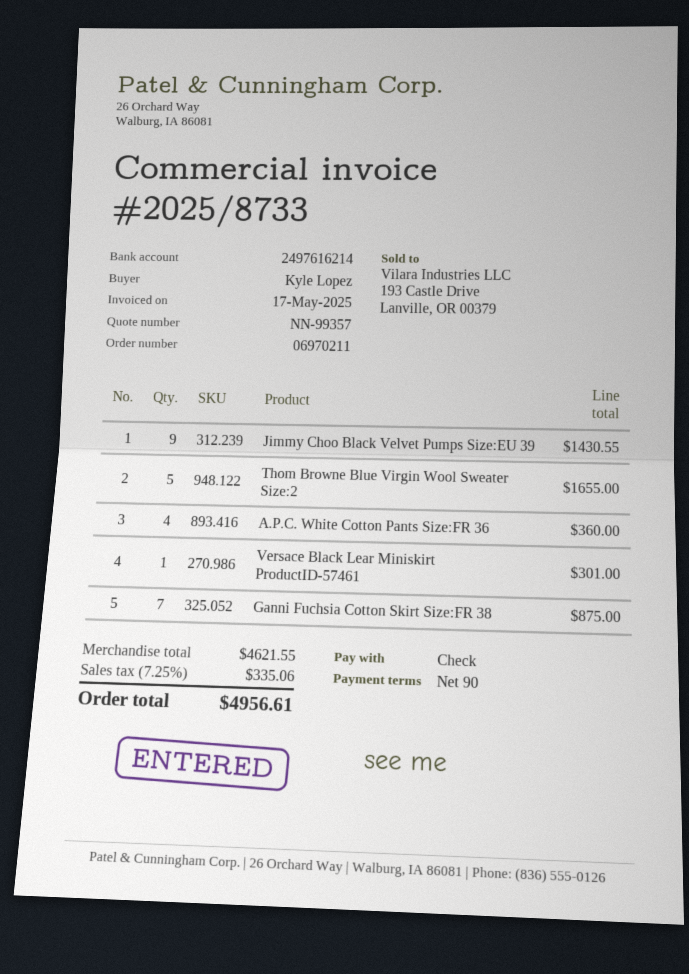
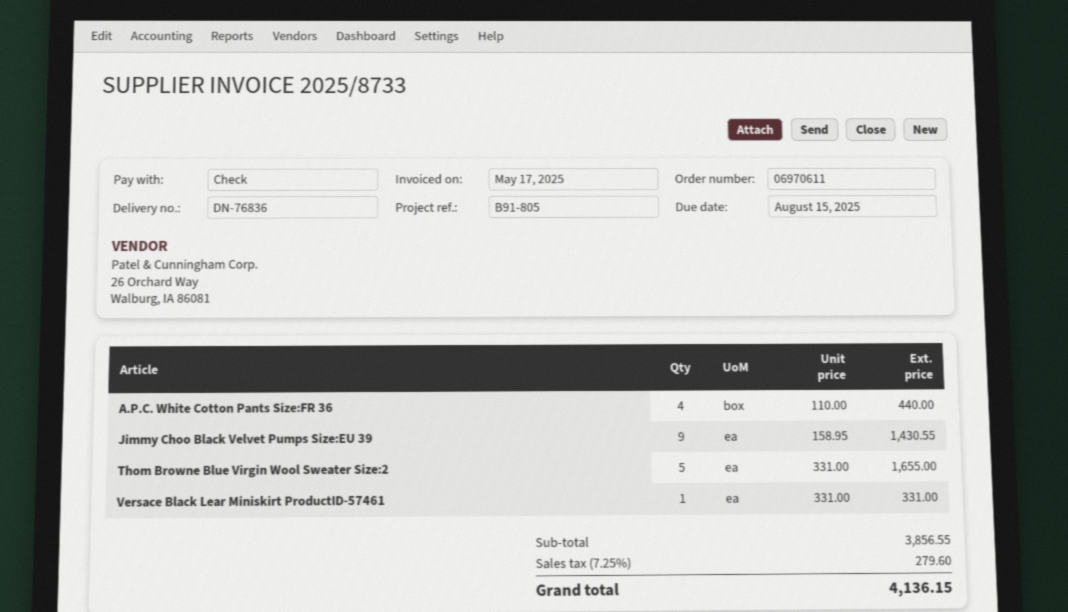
order number: 06970211 -> 06970611
A.P.C. White Cotton Pants Size:FR 36: 4 for 360.00 -> 4 for 440.00
Versace Black Lear Miniskirt ProductID-57461: 1 for 301.00 -> 1 for 331.00
Ganni Fuchsia Cotton Skirt Size:FR 38: 7 for 875.00 -> none
subtotal: 4621.55 -> 3856.55
tax: 7.25% = 335.06 -> 7.25% = 279.60
total: 4956.61 -> 4136.15

